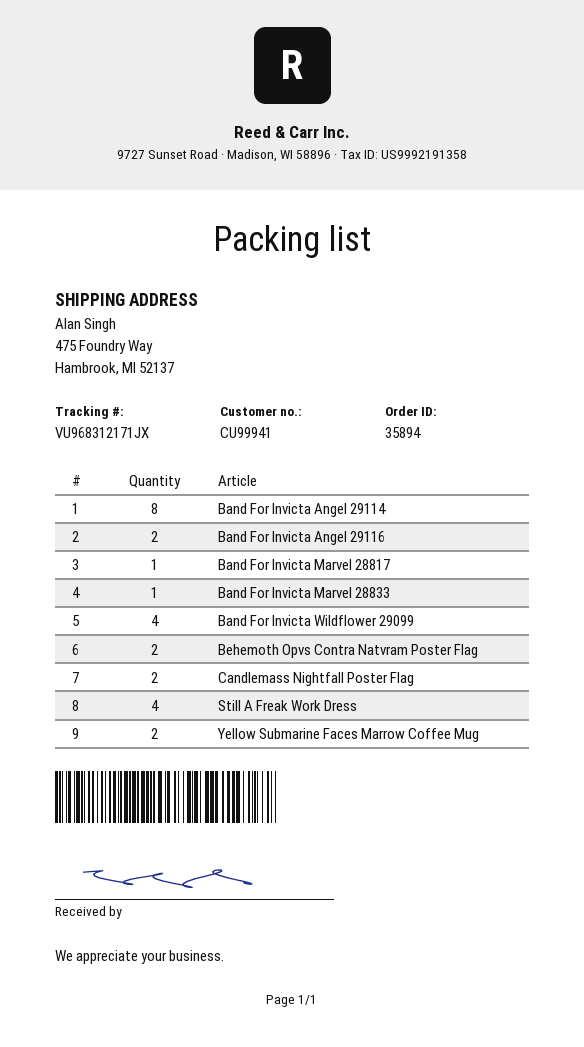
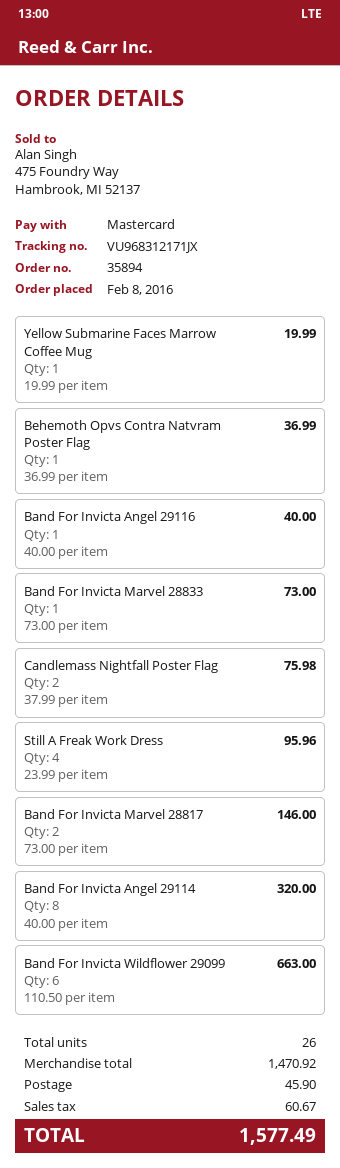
Band For Invicta Angel 29116: 2 -> 1
Band For Invicta Marvel 28817: 1 -> 2
Band For Invicta Wildflower 29099: 4 -> 6
Behemoth Opvs Contra Natvram Poster Flag: 2 -> 1
Yellow Submarine Faces Marrow Coffee Mug: 2 -> 1

